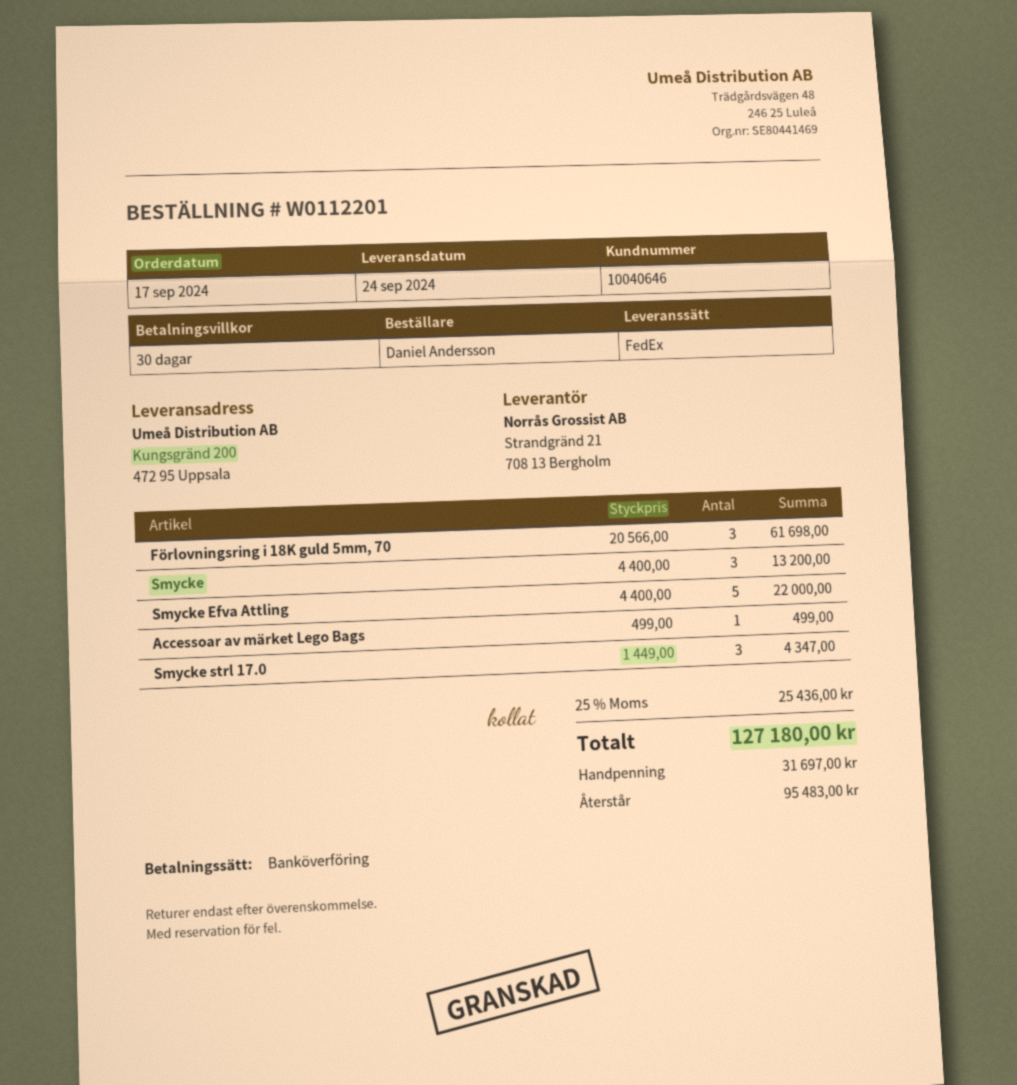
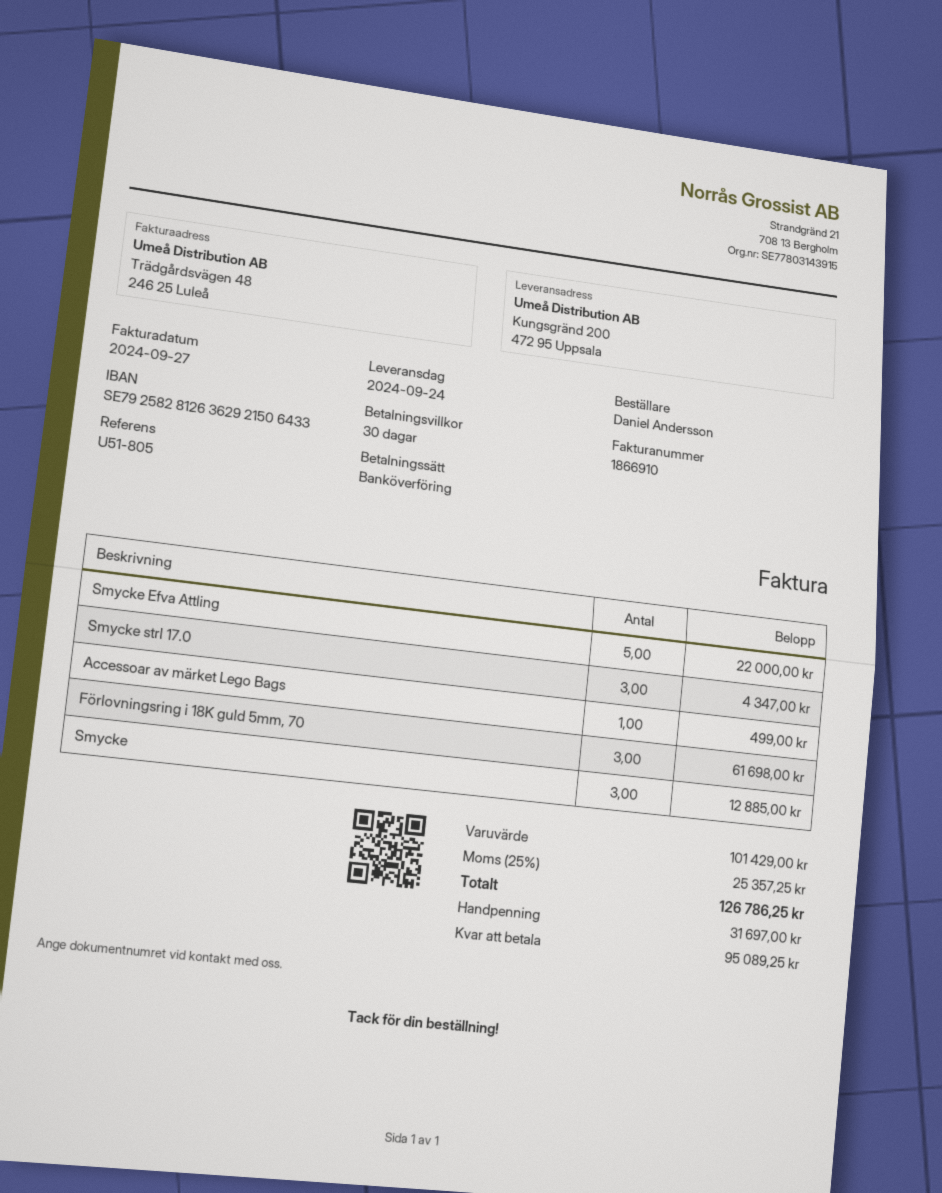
Smycke: 3 for 13200.00 -> 3 for 12885.00
tax: 25% = 25436.00 -> 25% = 25357.25
total: 127180.00 -> 126786.25
balance: 95483.00 -> 95089.25

